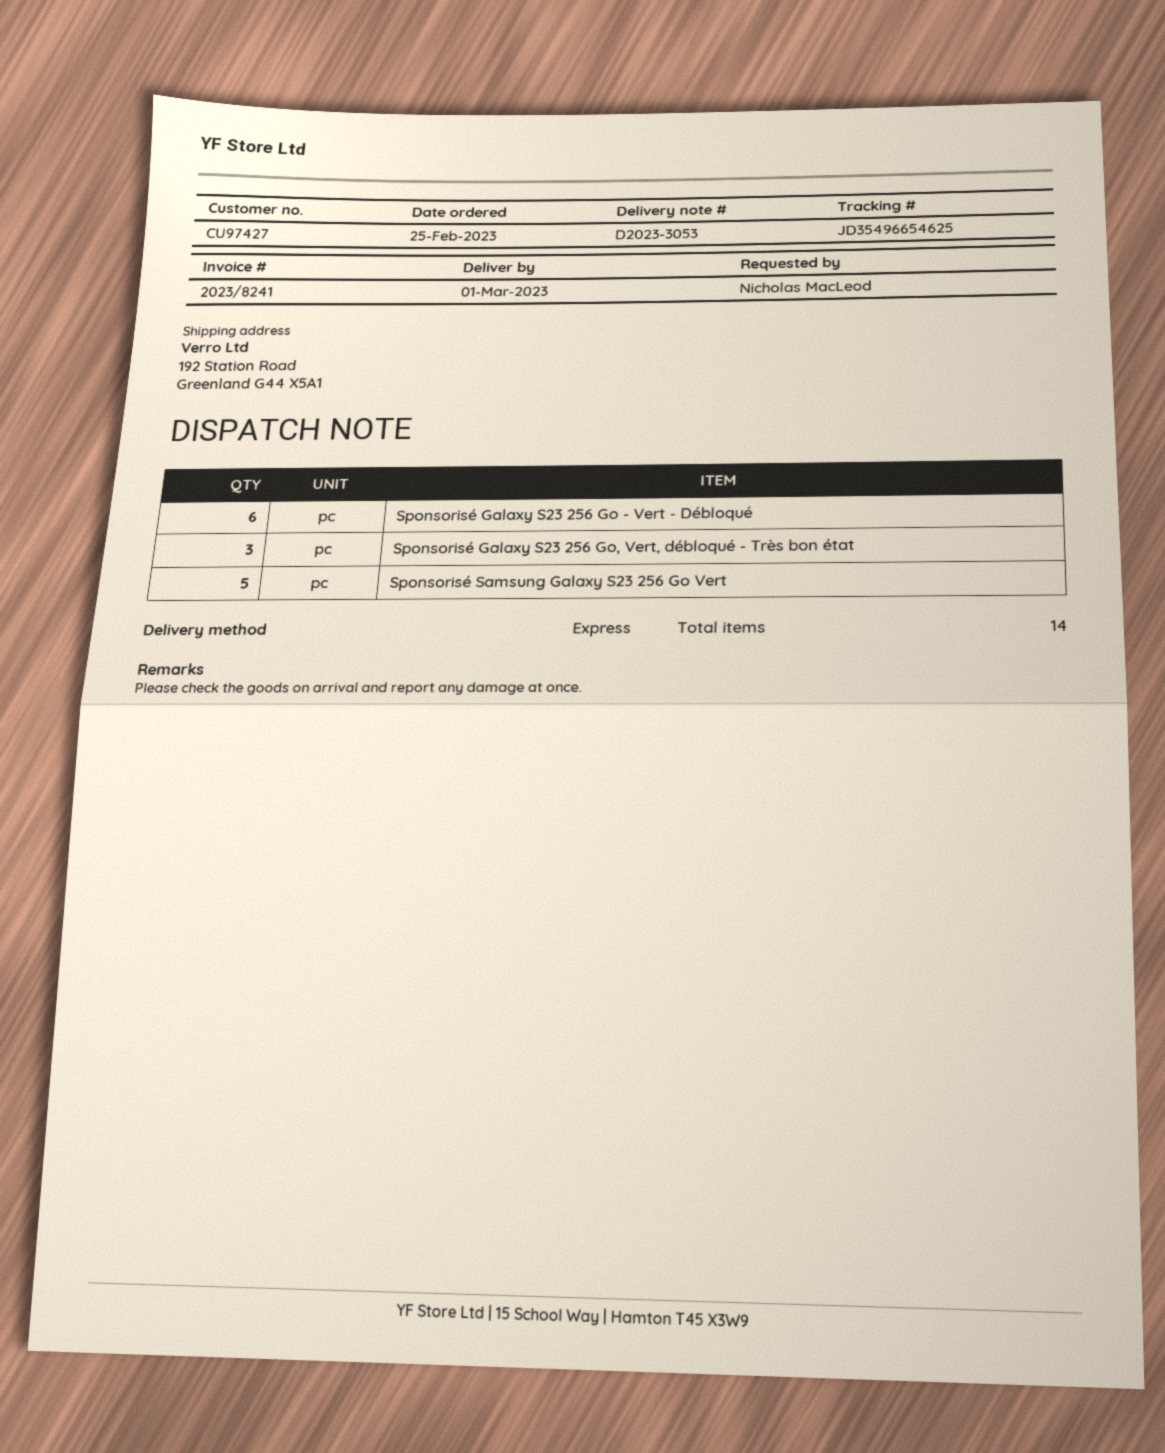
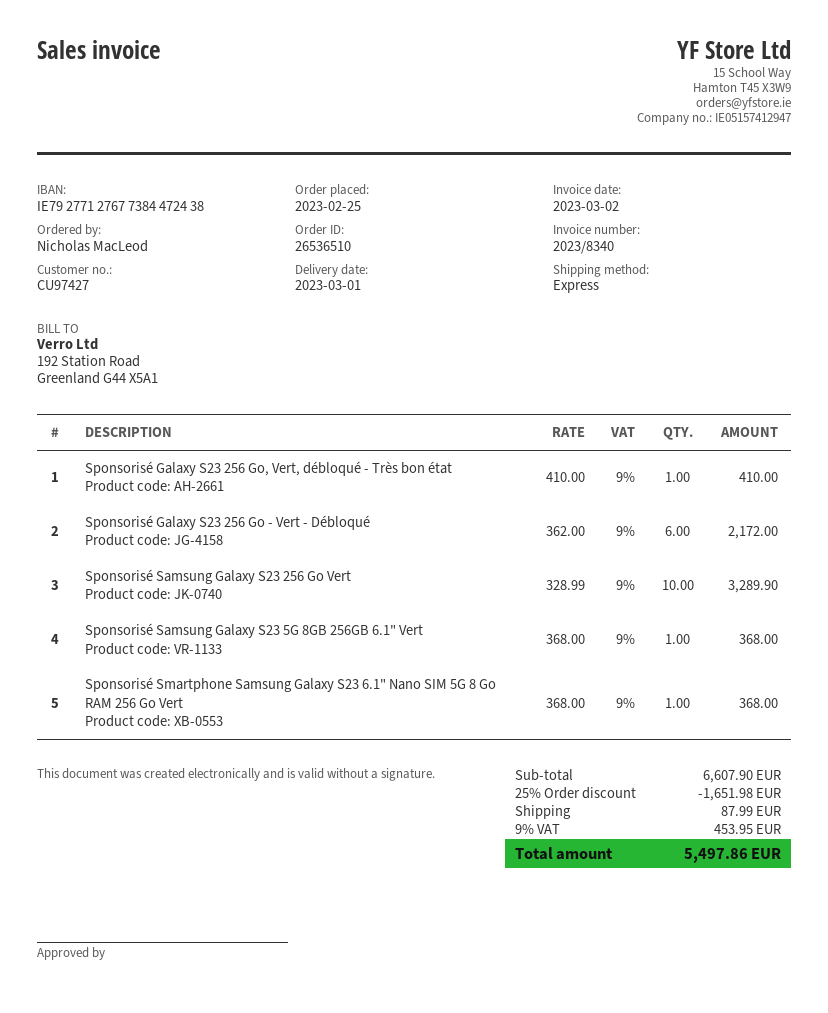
invoice number: 2023/8241 -> 2023/8340
Sponsorisé Galaxy S23 256 Go, Vert, débloqué - Très bon état: 3 -> 1
Sponsorisé Samsung Galaxy S23 256 Go Vert: 5 -> 10
Sponsorisé Samsung Galaxy S23 5G 8GB 256GB 6.1" Vert: none -> 1
Sponsorisé Smartphone Samsung Galaxy S23 6.1" Nano SIM 5G 8 Go RAM 256 Go Vert: none -> 1

